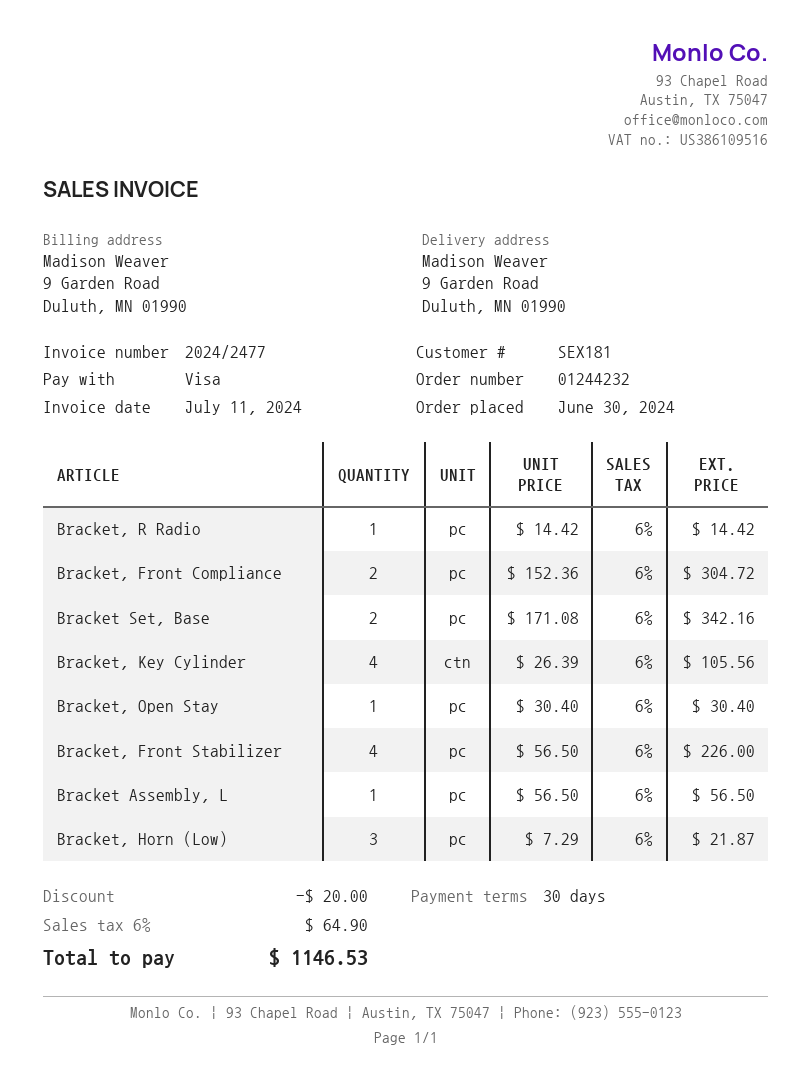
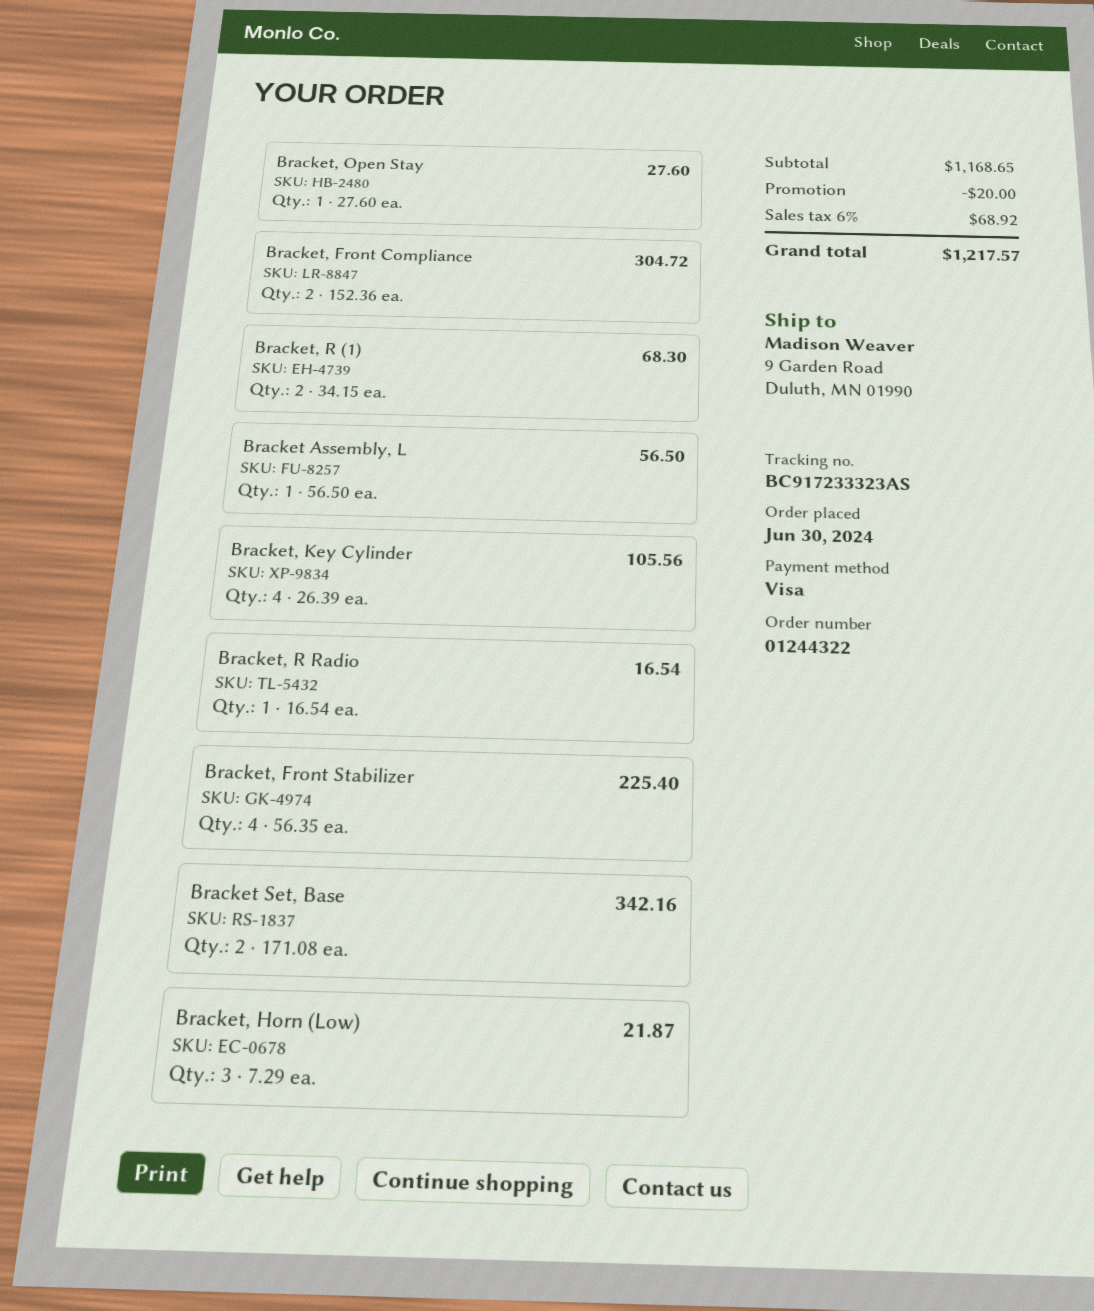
order number: 01244232 -> 01244322
Bracket, R Radio: 1 x 14.42 = 14.42 -> 1 x 16.54 = 16.54
Bracket, Open Stay: 1 x 30.40 = 30.40 -> 1 x 27.60 = 27.60
Bracket, Front Stabilizer: 4 x 56.50 = 226.00 -> 4 x 56.35 = 225.40
Bracket, R (1): none -> 2 x 34.15 = 68.30
tax: 6% = 64.90 -> 6% = 68.92
total: 1146.53 -> 1217.57

